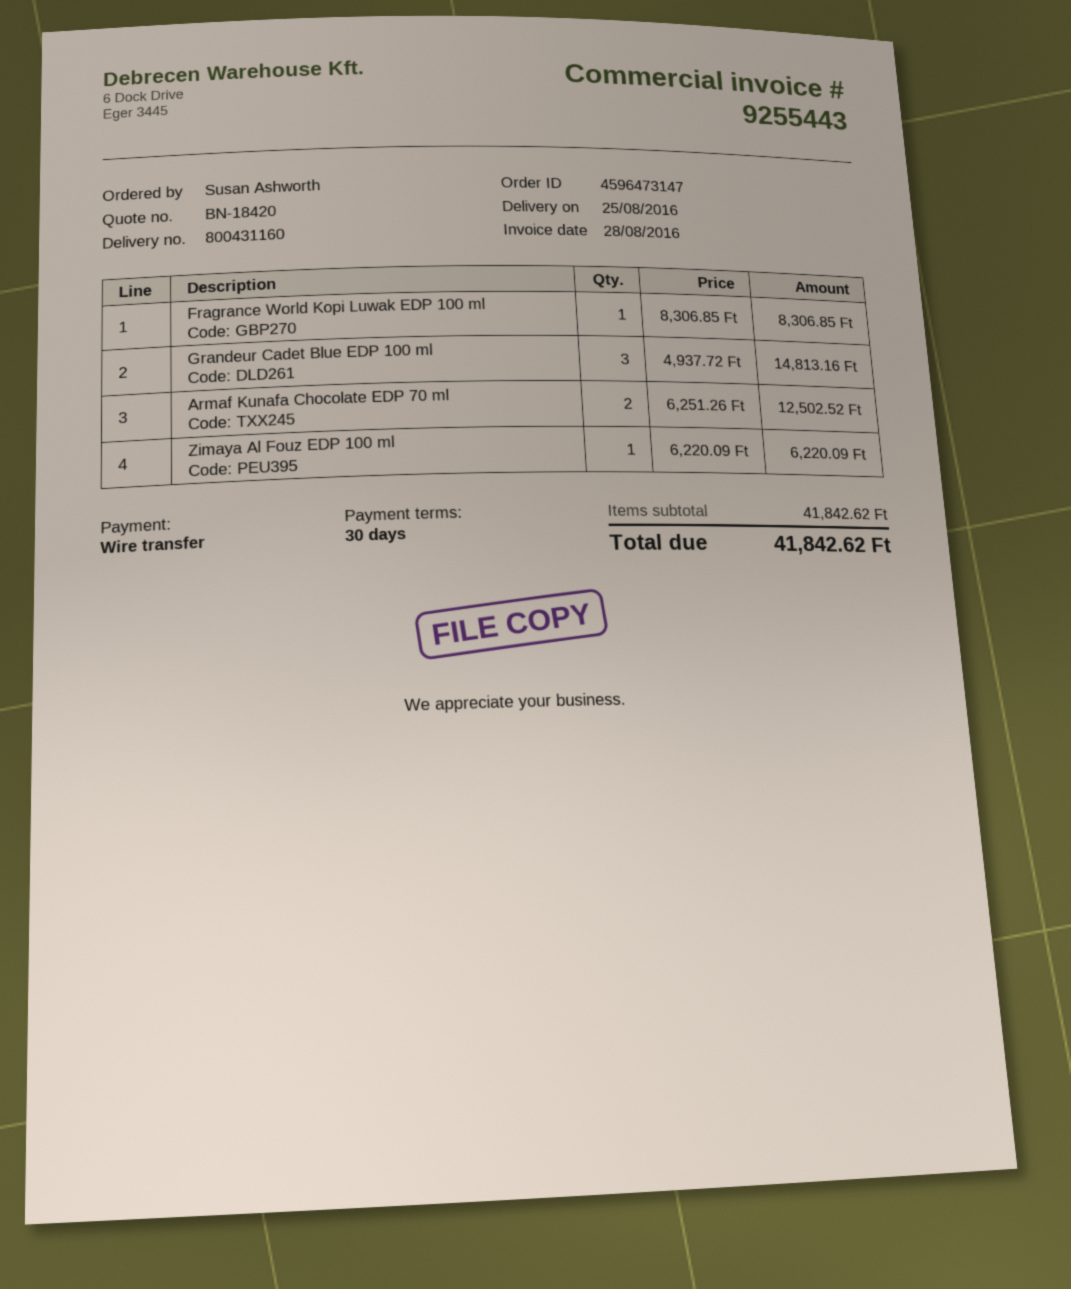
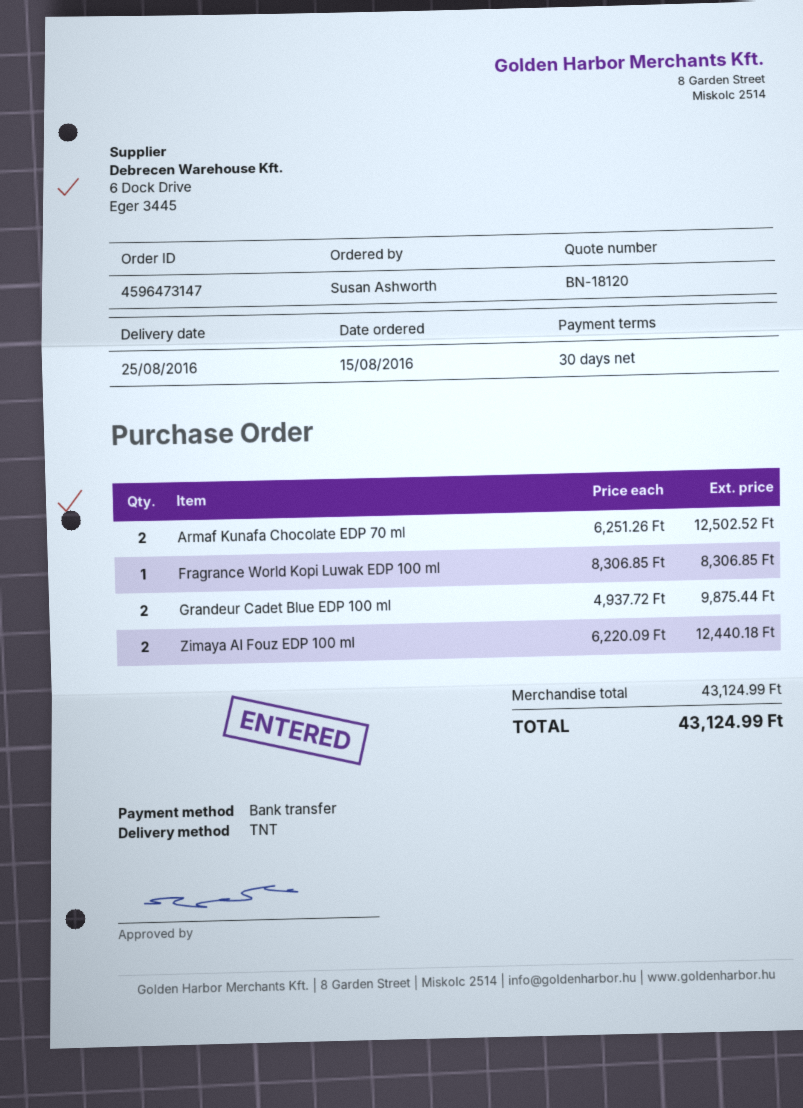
quote number: BN-18420 -> BN-18120
Grandeur Cadet Blue EDP 100 ml: 3 x 4937.72 = 14813.16 -> 2 x 4937.72 = 9875.44
Zimaya Al Fouz EDP 100 ml: 1 x 6220.09 = 6220.09 -> 2 x 6220.09 = 12440.18
subtotal: 41842.62 -> 43124.99
total: 41842.62 -> 43124.99

